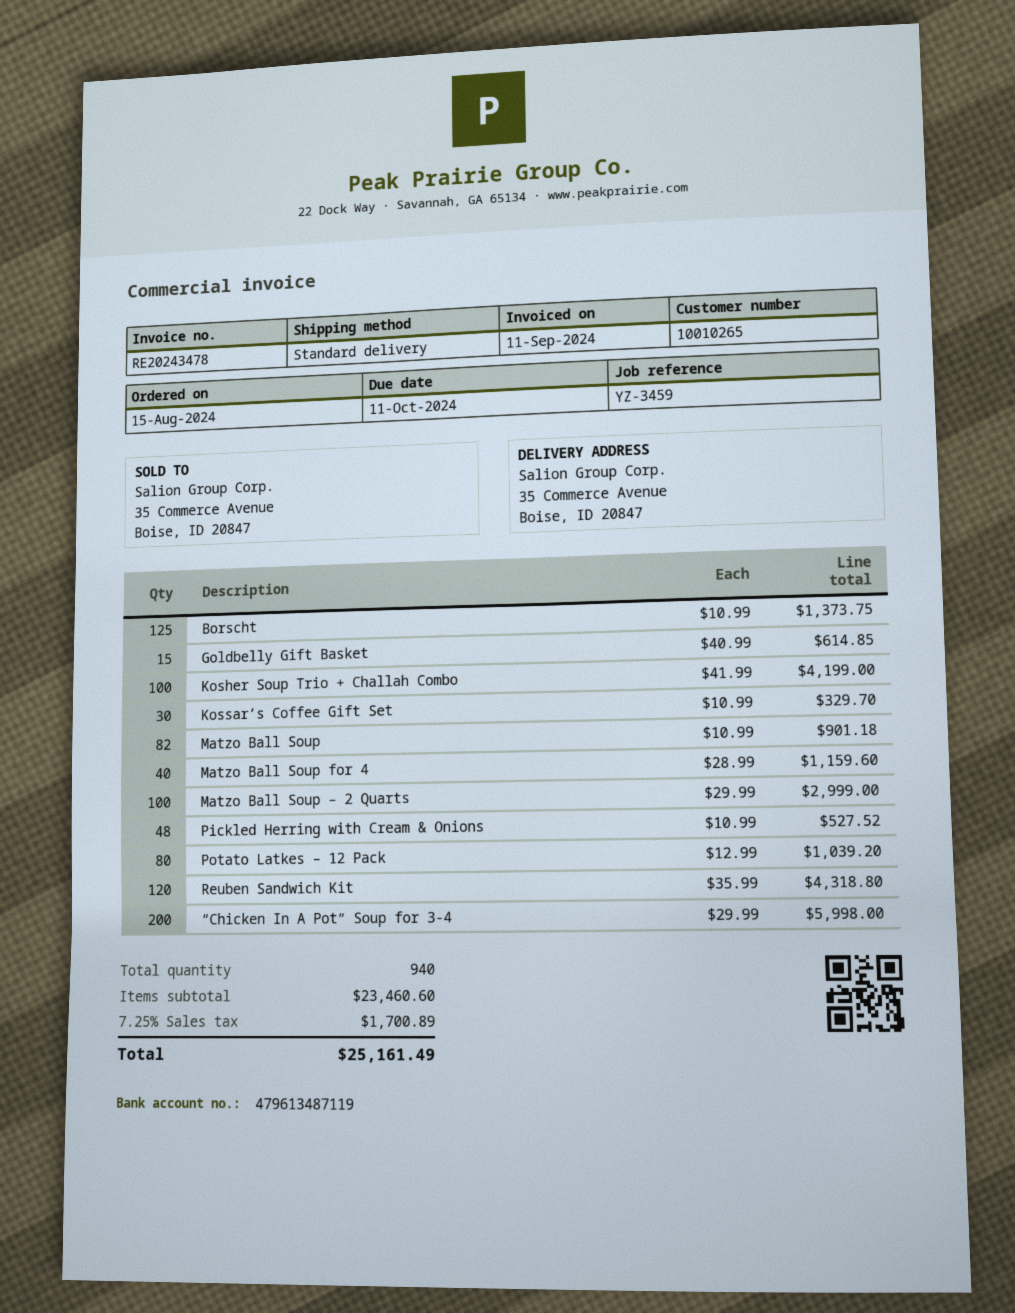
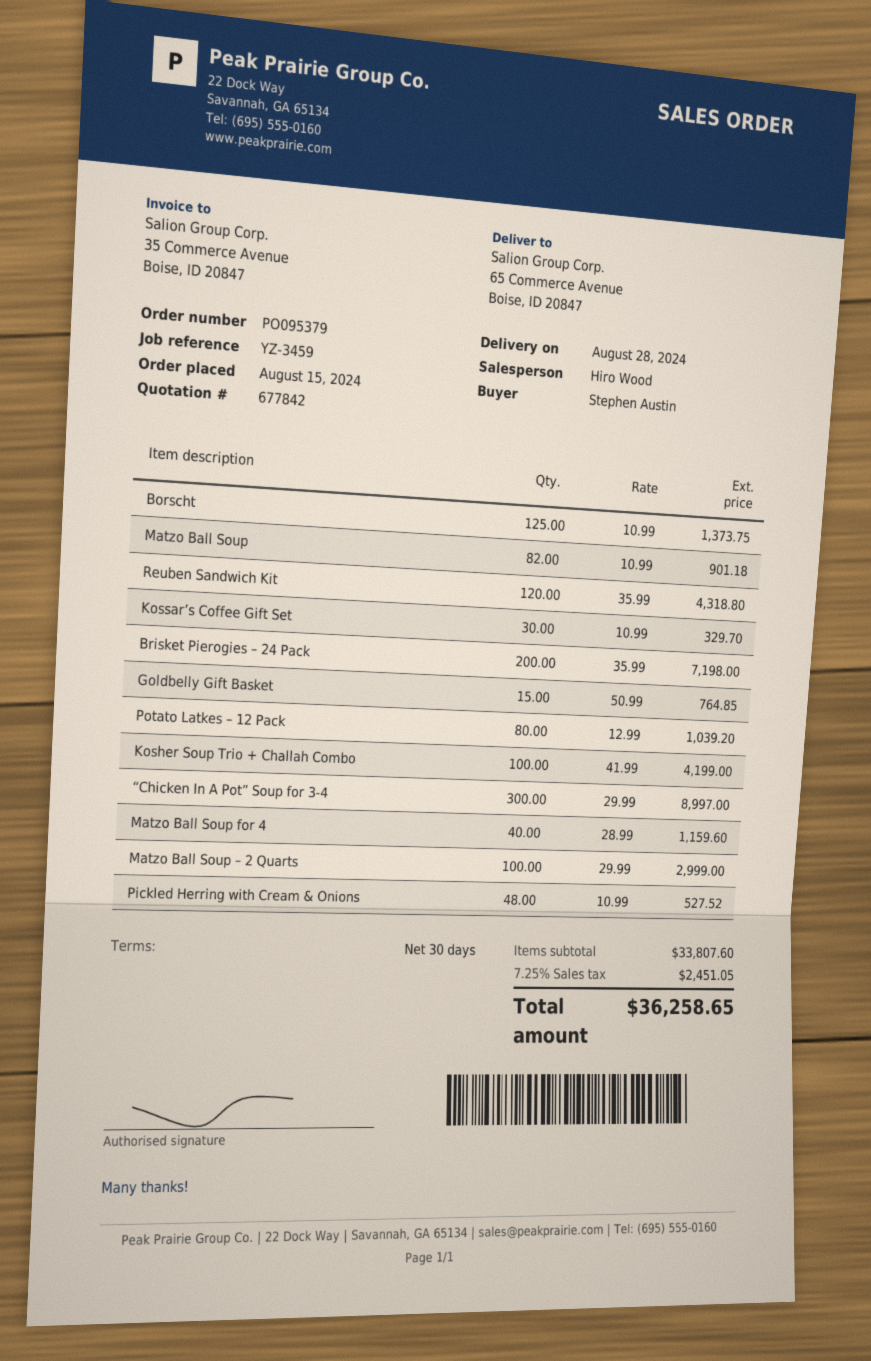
ship to: 35 Commerce Avenue, Boise, ID 20847 -> 65 Commerce Avenue, Boise, ID 20847
Goldbelly Gift Basket: 15 x 40.99 = 614.85 -> 15 x 50.99 = 764.85
“Chicken In A Pot” Soup for 3-4: 200 x 29.99 = 5998.00 -> 300 x 29.99 = 8997.00
Brisket Pierogies – 24 Pack: none -> 200 x 35.99 = 7198.00
subtotal: 23460.60 -> 33807.60
tax: 7.25% = 1700.89 -> 7.25% = 2451.05
total: 25161.49 -> 36258.65

